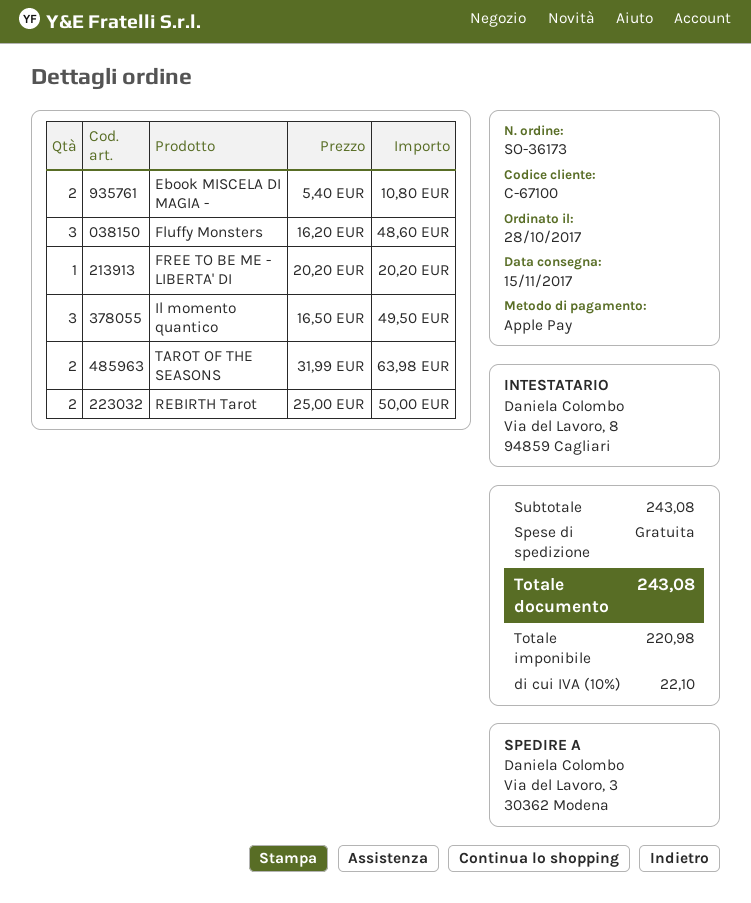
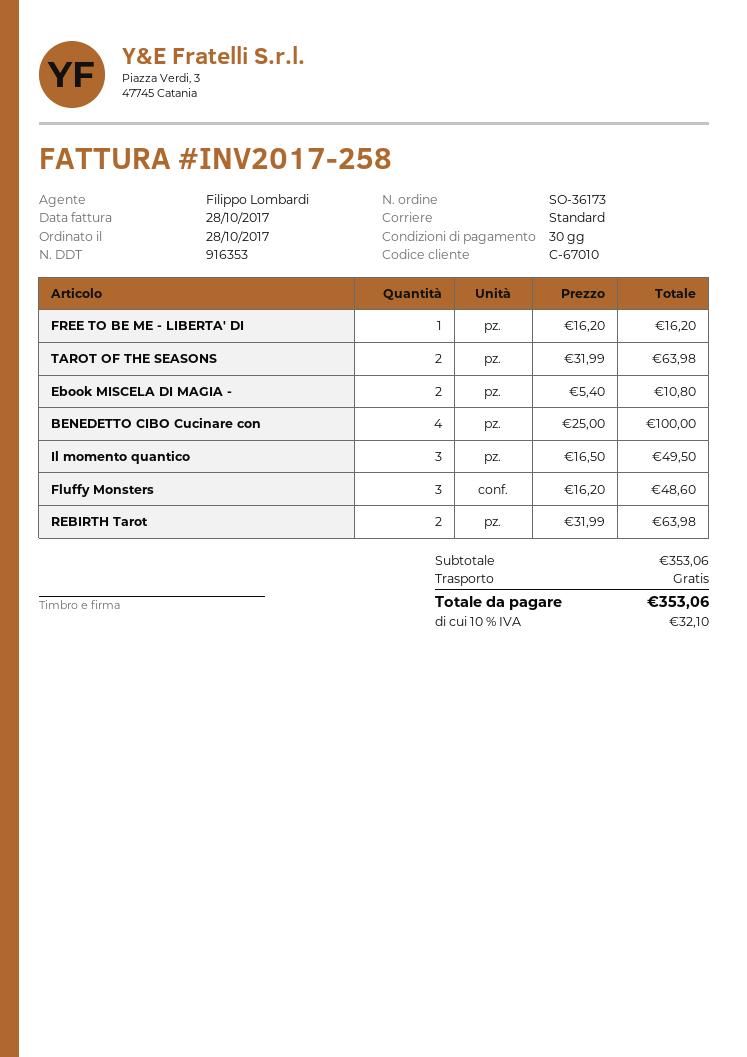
customer number: C-67100 -> C-67010
FREE TO BE ME - LIBERTA' DI: 1 x 20.20 = 20.20 -> 1 x 16.20 = 16.20
REBIRTH Tarot: 2 x 25.00 = 50.00 -> 2 x 31.99 = 63.98
BENEDETTO CIBO Cucinare con: none -> 4 x 25.00 = 100.00
subtotal: 243.08 -> 353.06
tax: 10% = 22.10 -> 10% = 32.10
total: 243.08 -> 353.06

